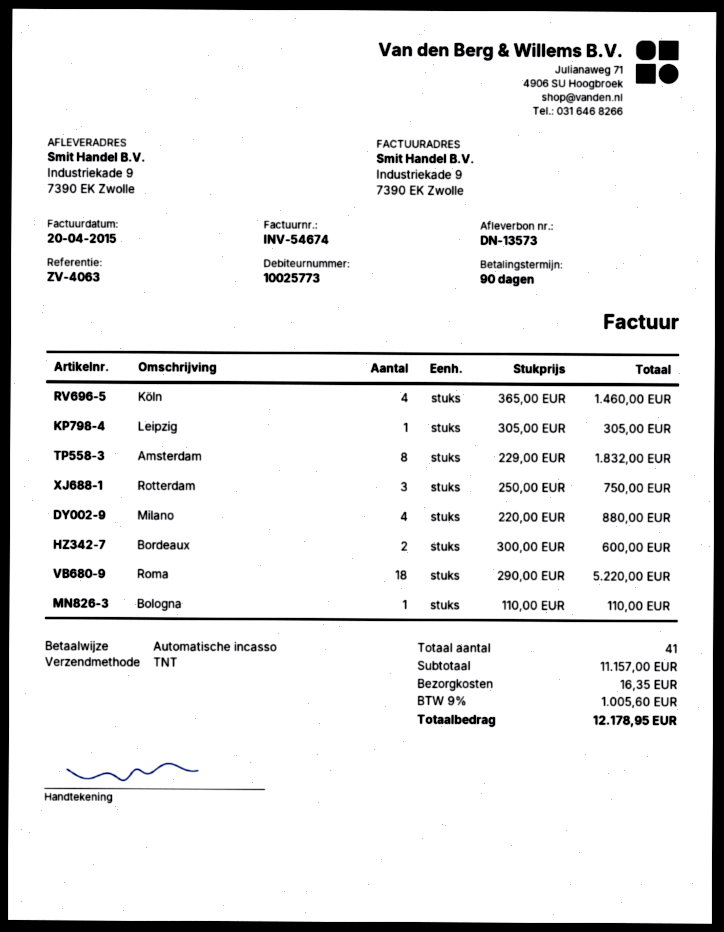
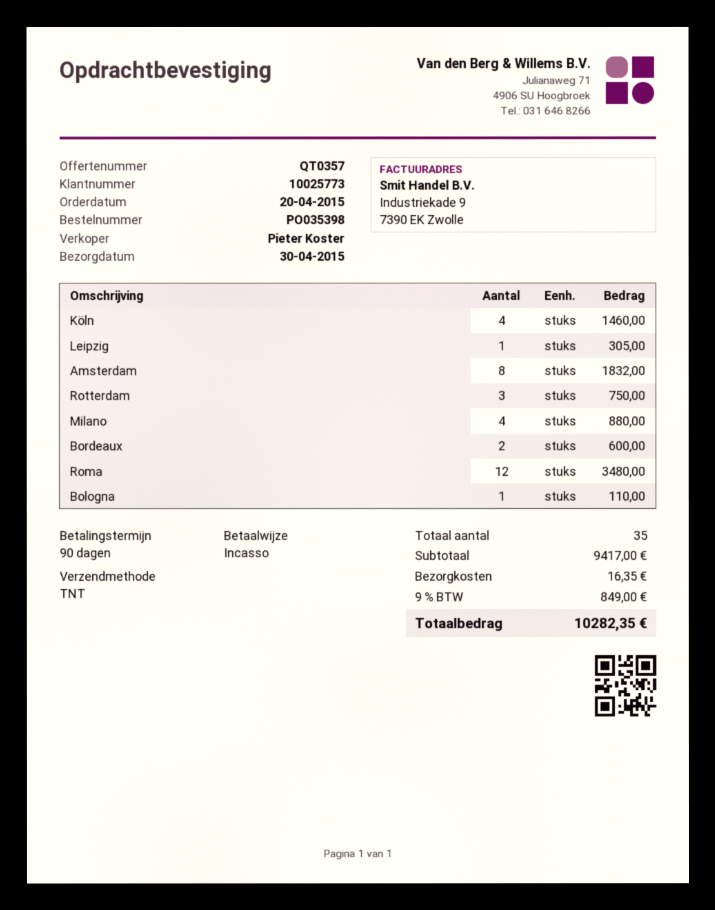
Roma: 18 for 5220.00 -> 12 for 3480.00
total quantity: 41 -> 35
subtotal: 11157.00 -> 9417.00
tax: 9% = 1005.60 -> 9% = 849.00
total: 12178.95 -> 10282.35

